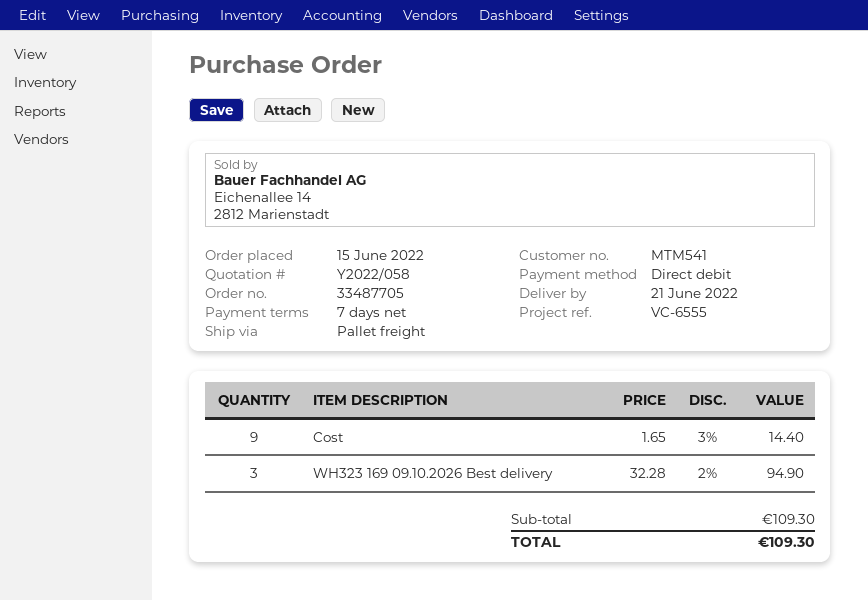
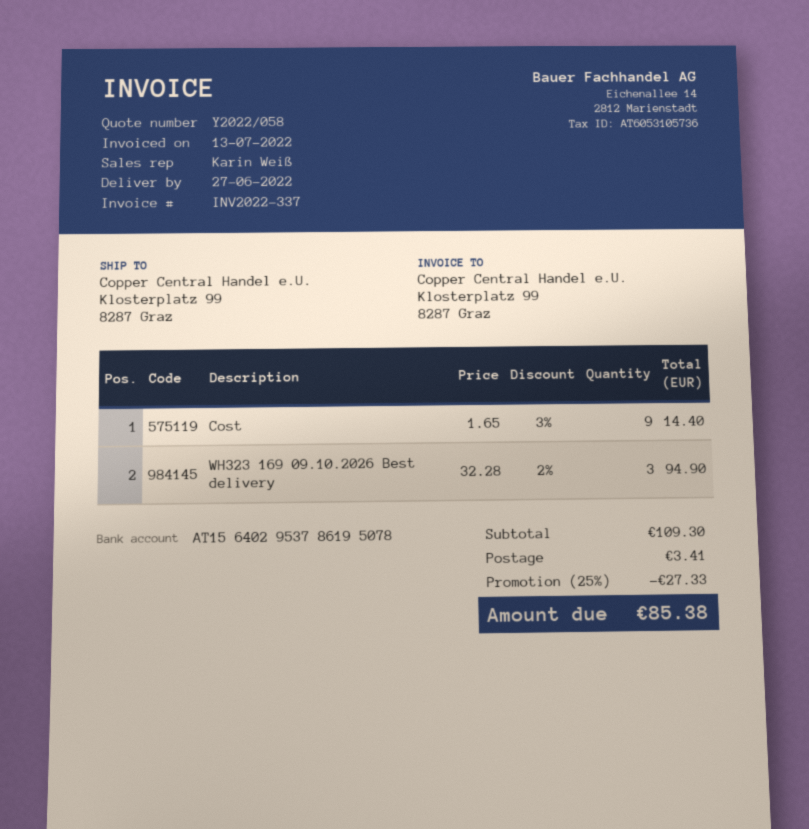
delivery date: 2022-06-21 -> 2022-06-27
discount: none -> 25% = 27.33
shipping: none -> 3.41
total: 109.30 -> 85.38

